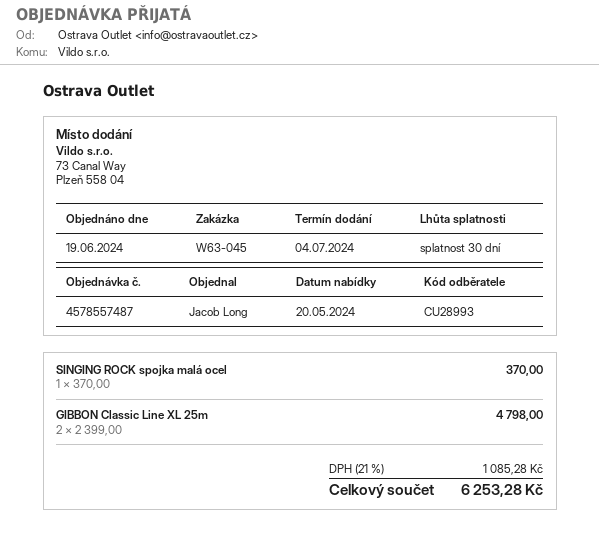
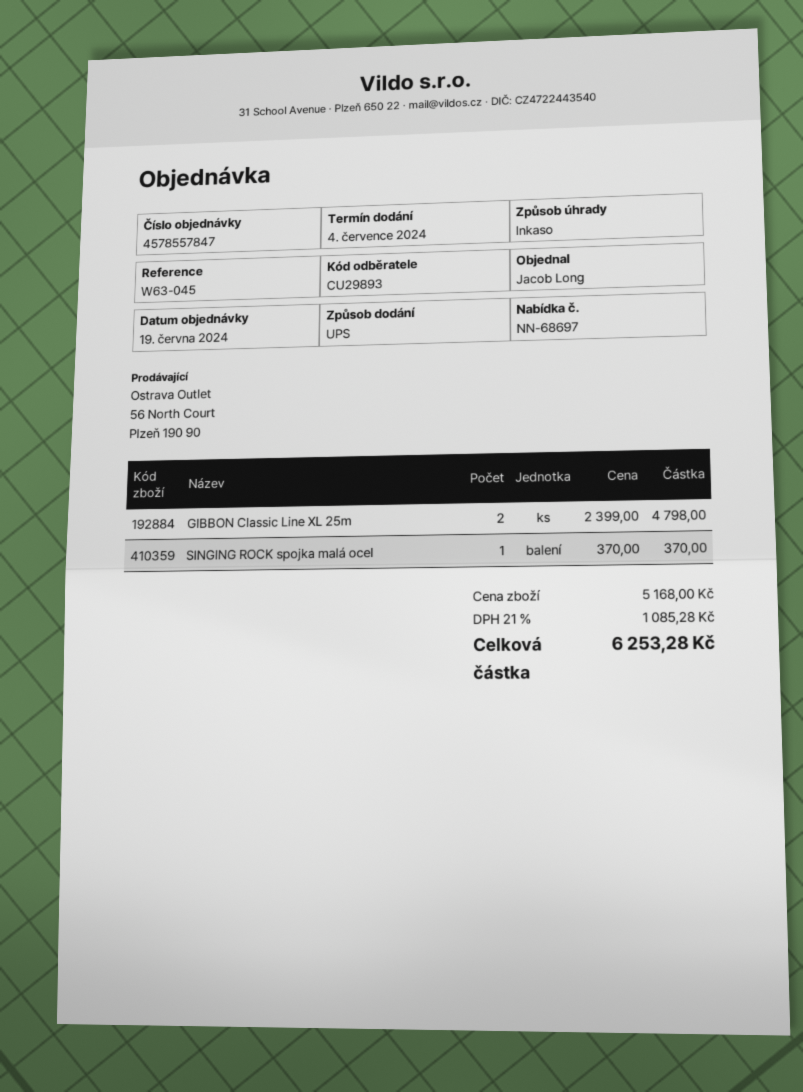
order number: 4578557487 -> 4578557847
customer number: CU28993 -> CU29893

